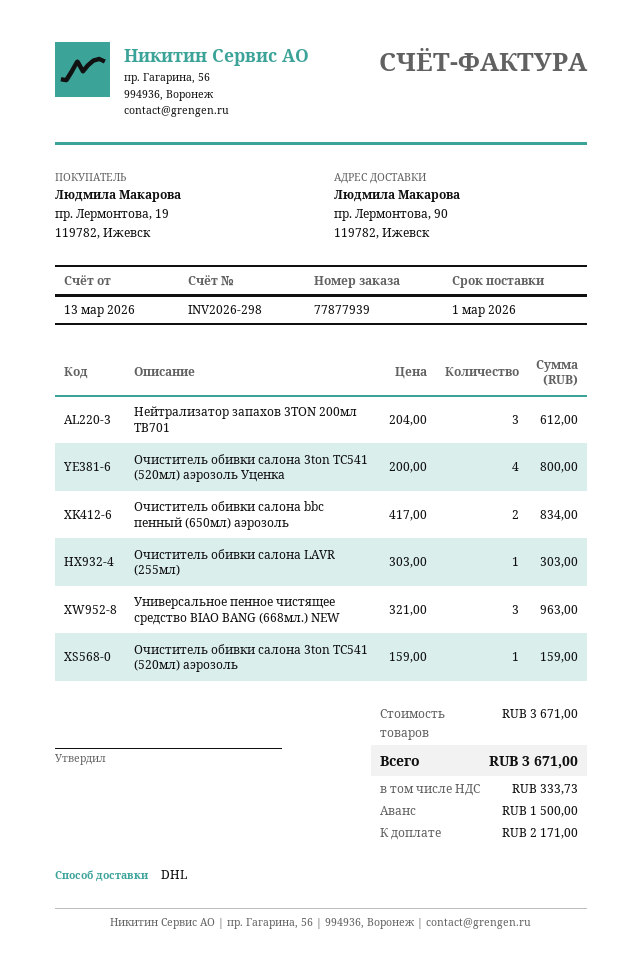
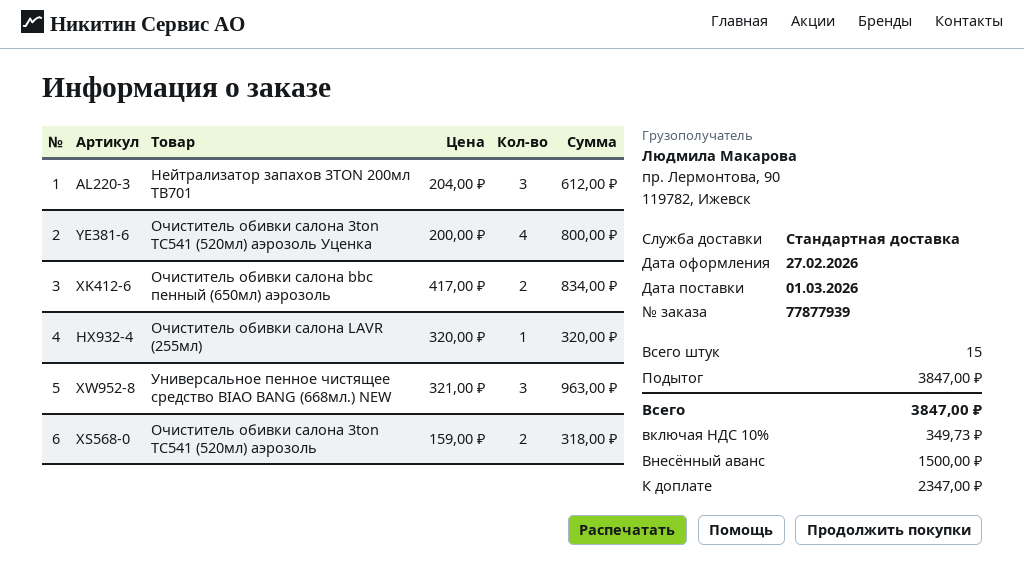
shipping method: DHL -> standard
Очиститель обивки салона LAVR (255мл): 1 x 303.00 = 303.00 -> 1 x 320.00 = 320.00
Очиститель обивки салона 3ton TC541 (520мл) аэрозоль: 1 x 159.00 = 159.00 -> 2 x 159.00 = 318.00
subtotal: 3671.00 -> 3847.00
tax: 333.73 -> 349.73
total: 3671.00 -> 3847.00
balance: 2171.00 -> 2347.00

